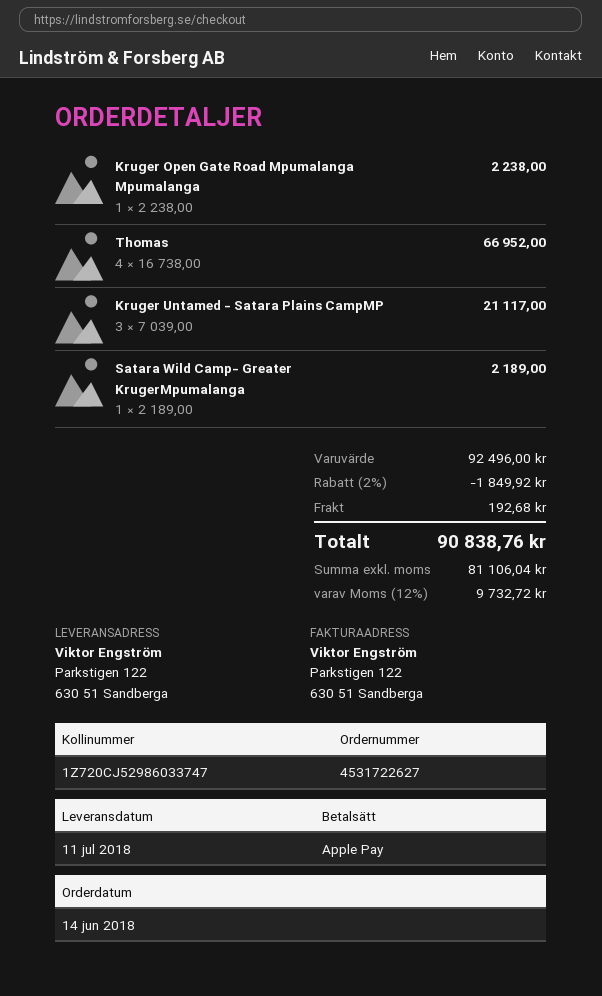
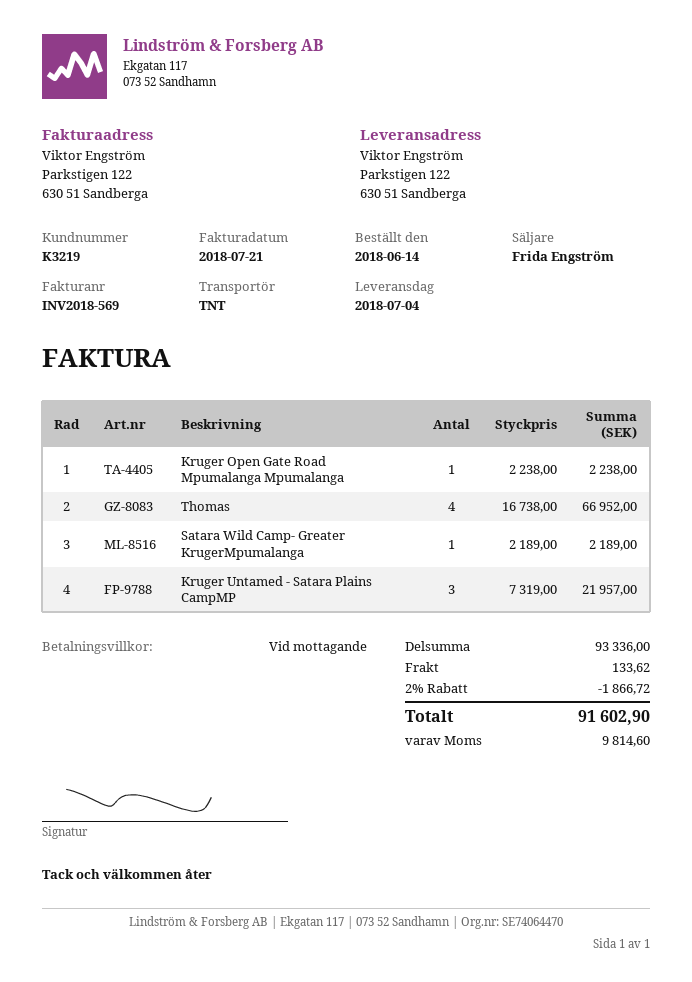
delivery date: 2018-07-11 -> 2018-07-04
Kruger Untamed - Satara Plains CampMP: 3 x 7039.00 = 21117.00 -> 3 x 7319.00 = 21957.00
subtotal: 92496.00 -> 93336.00
discount: 2% = 1849.92 -> 2% = 1866.72
shipping: 192.68 -> 133.62
tax: 9732.72 -> 9814.60
total: 90838.76 -> 91602.90

